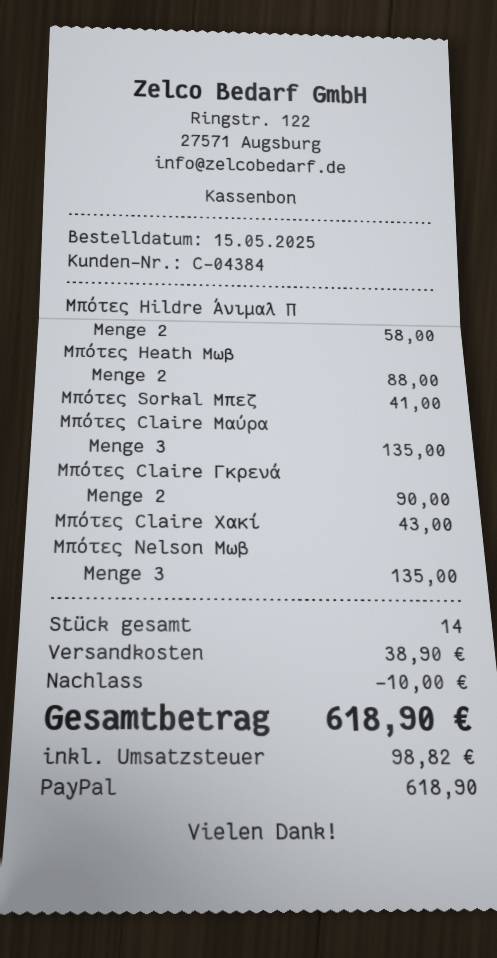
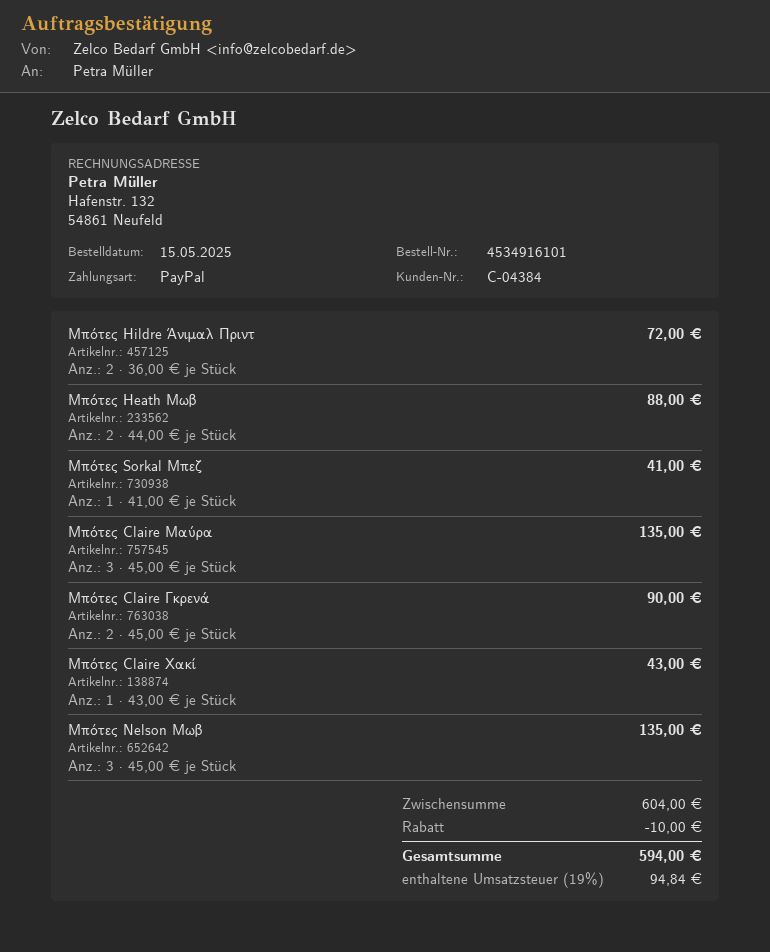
Μπότες Hildre Άνιμαλ Π: 2 for 58.00 -> 2 for 72.00
shipping: 38.90 -> none
tax: 98.82 -> 94.84
total: 618.90 -> 594.00

